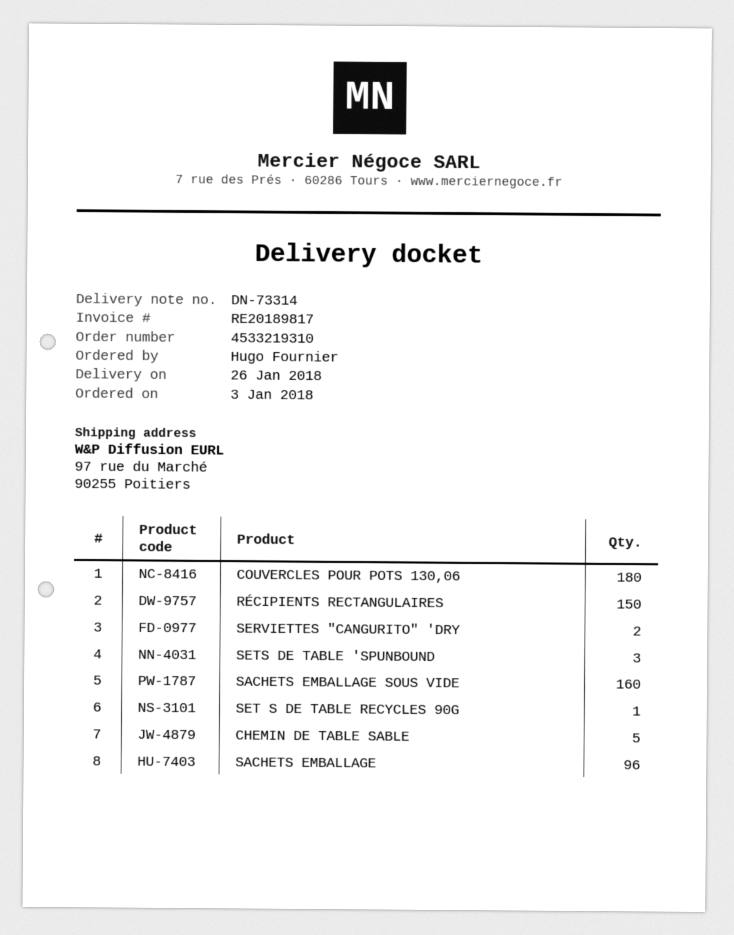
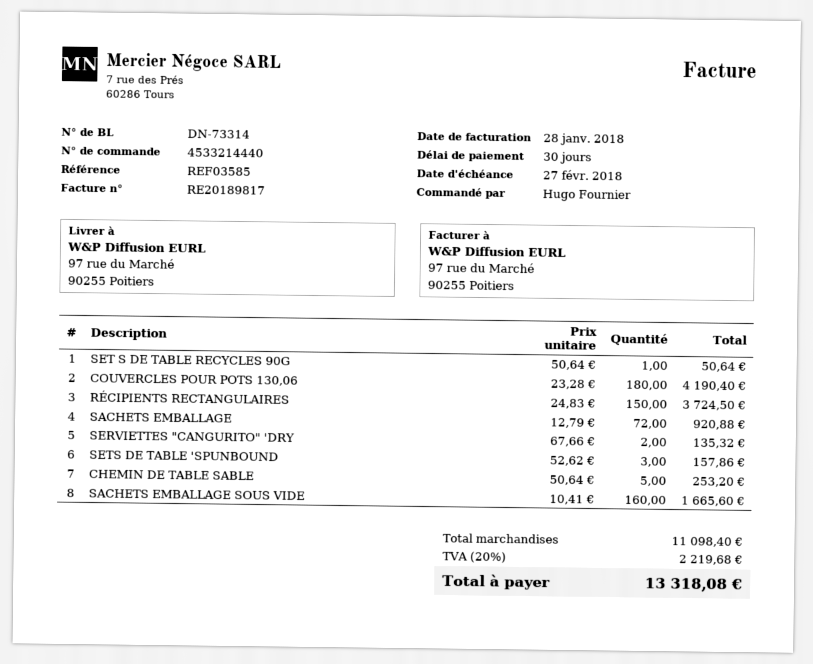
order number: 4533219310 -> 4533214440
SACHETS EMBALLAGE: 96 -> 72

